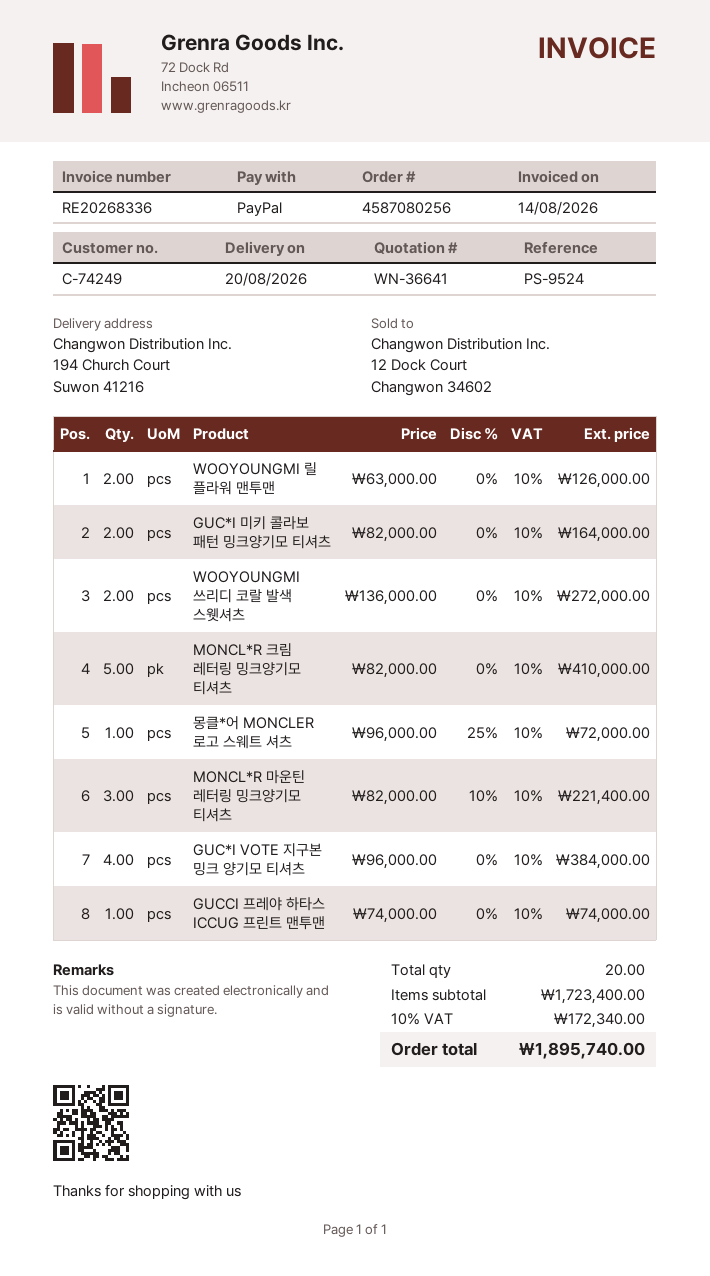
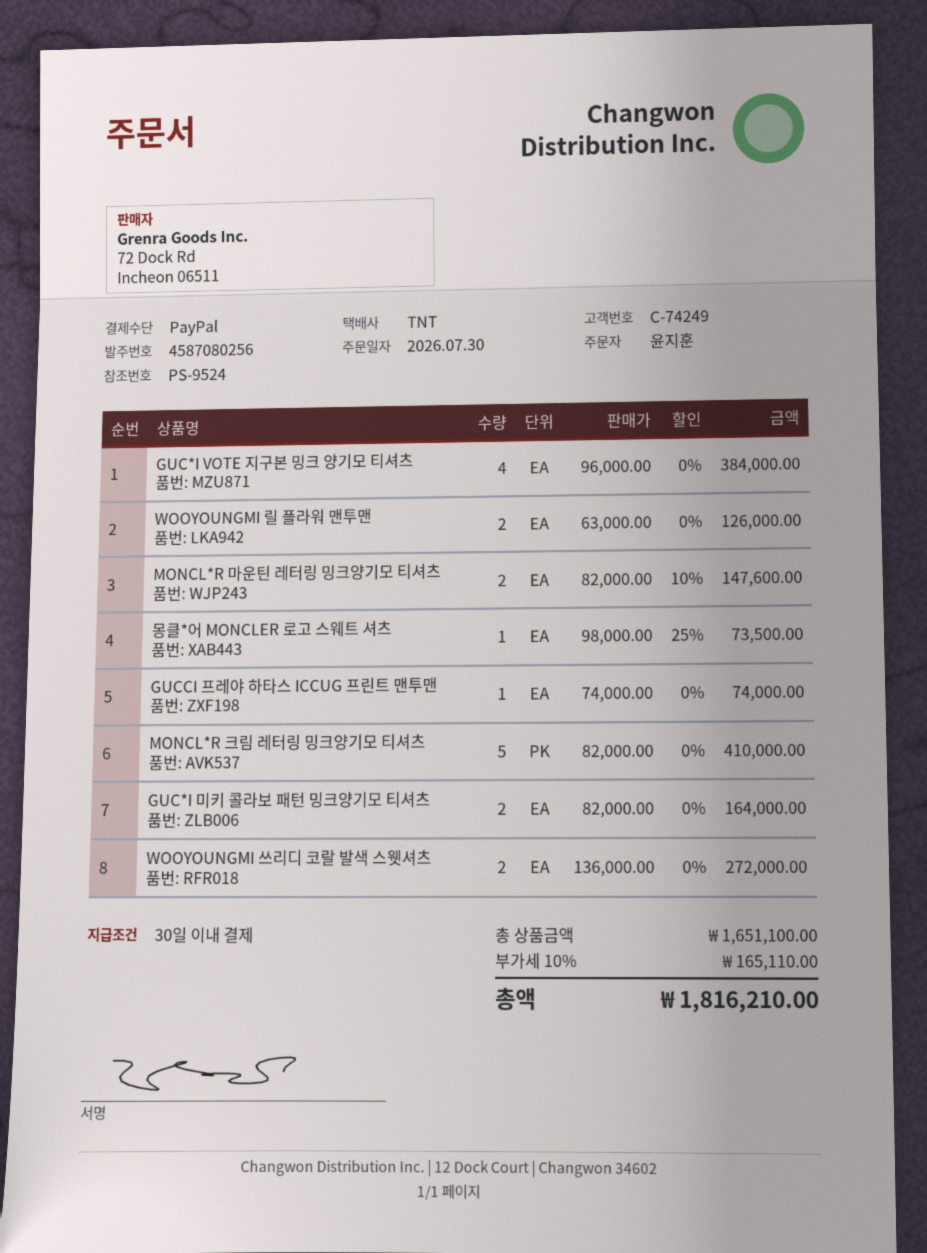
몽클*어 MONCLER 로고 스웨트 셔츠: 1 x 96000.00 - 25% = 72000.00 -> 1 x 98000.00 - 25% = 73500.00
MONCL*R 마운틴 레터링 밍크양기모 티셔츠: 3 x 82000.00 - 10% = 221400.00 -> 2 x 82000.00 - 10% = 147600.00
subtotal: 1723400.00 -> 1651100.00
tax: 10% = 172340.00 -> 10% = 165110.00
total: 1895740.00 -> 1816210.00

